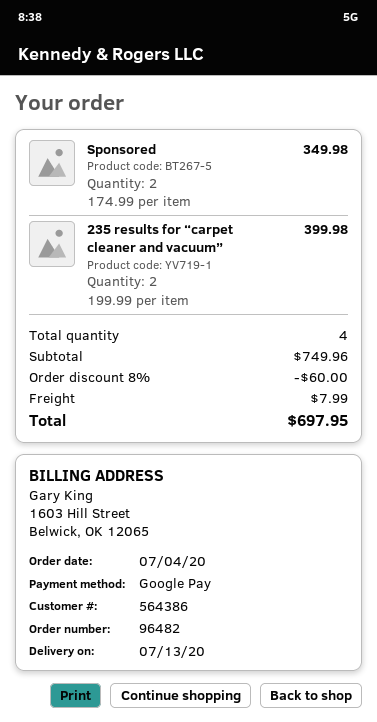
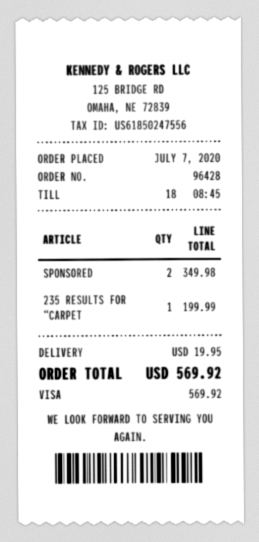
order number: 96482 -> 96428
order date: 2020-07-04 -> 2020-07-07
payment method: Google Pay -> Visa
235 results for “carpet cleaner and vacuum”: 2 for 399.98 -> 1 for 199.99
discount: 8% = 60.00 -> none
shipping: 7.99 -> 19.95
total: 697.95 -> 569.92

